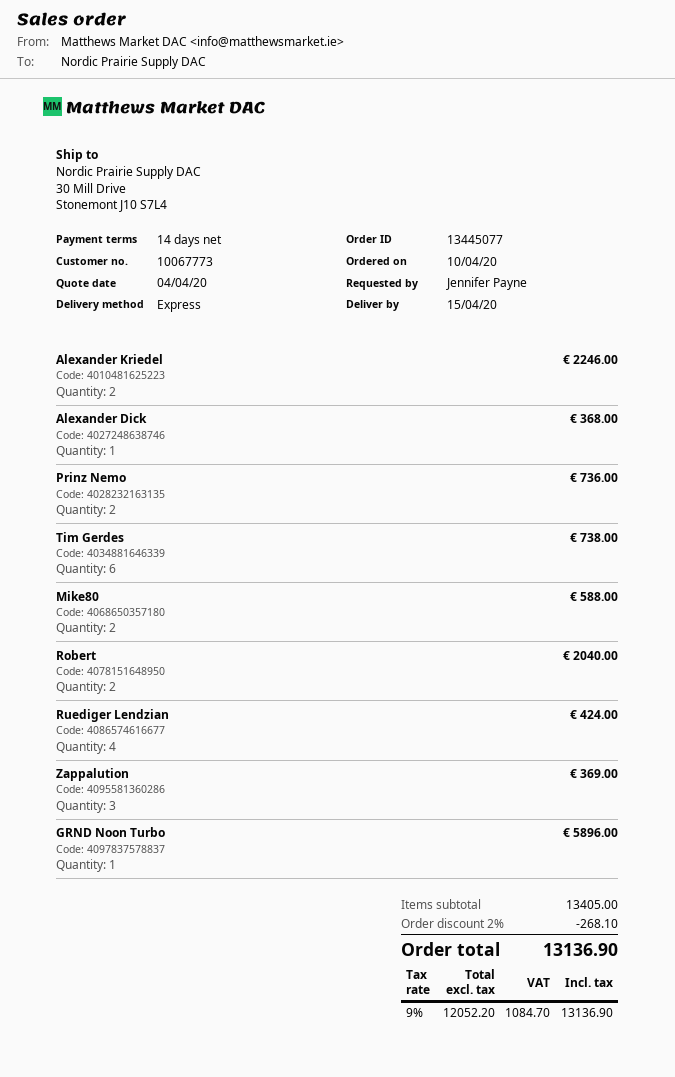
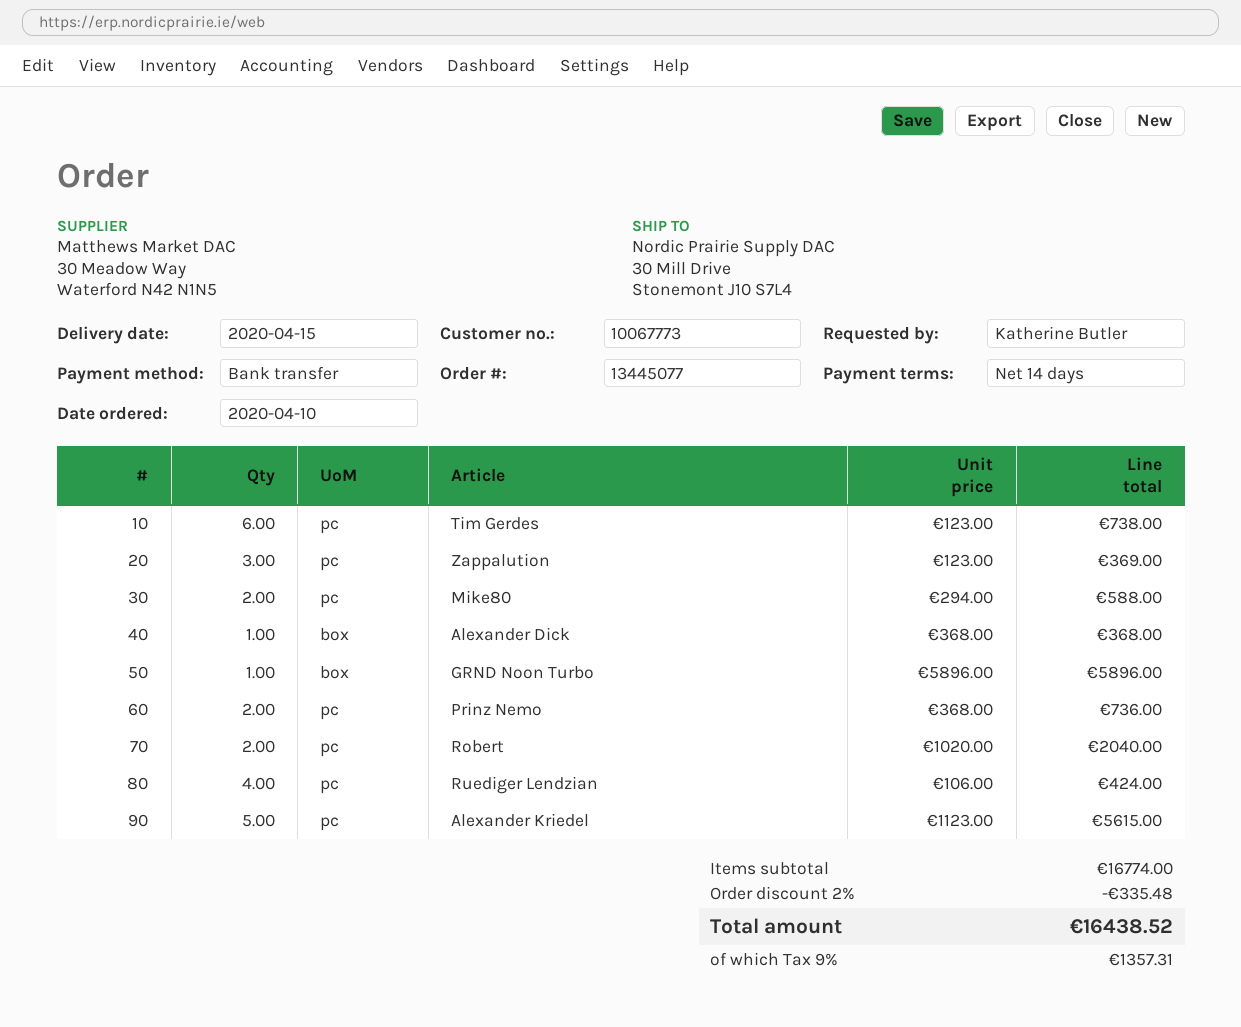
ordered by: Jennifer Payne -> Katherine Butler
Alexander Kriedel: 2 for 2246.00 -> 5 for 5615.00
subtotal: 13405.00 -> 16774.00
discount: 2% = 268.10 -> 2% = 335.48
tax: 9% = 1084.70 -> 9% = 1357.31
total: 13136.90 -> 16438.52

